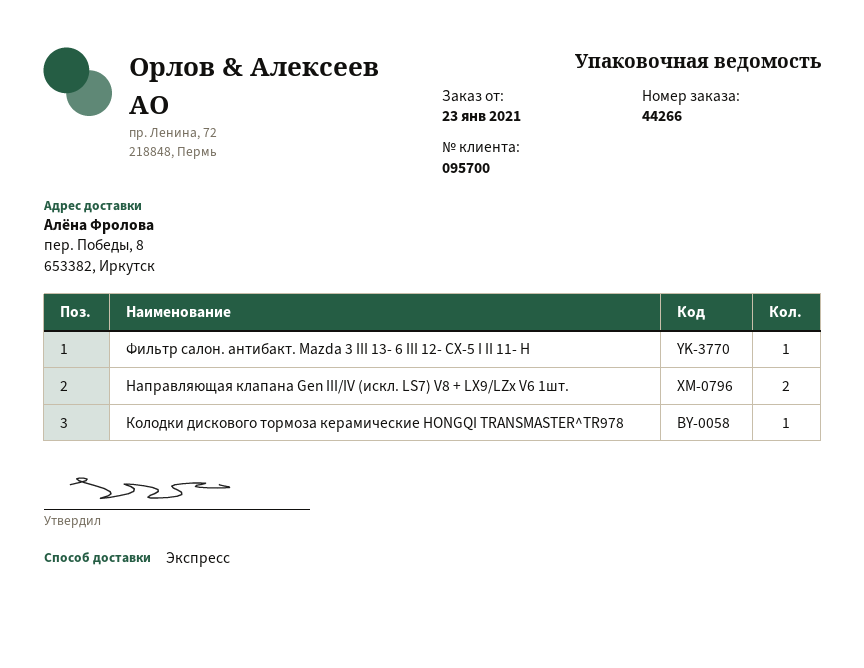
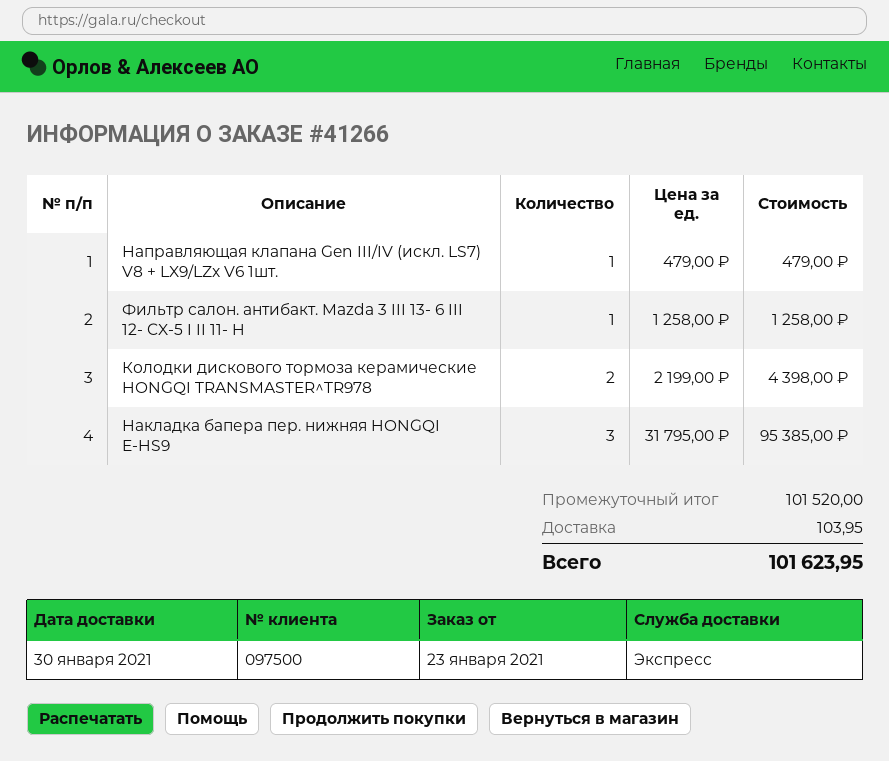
order number: 44266 -> 41266
customer number: 095700 -> 097500
Направляющая клапана Gen III/IV (искл. LS7) V8 + LX9/LZx V6 1шт.: 2 -> 1
Колодки дискового тормоза керамические HONGQI TRANSMASTER^TR978: 1 -> 2
Накладка бапера пер. нижняя HONGQI E-HS9: none -> 3

